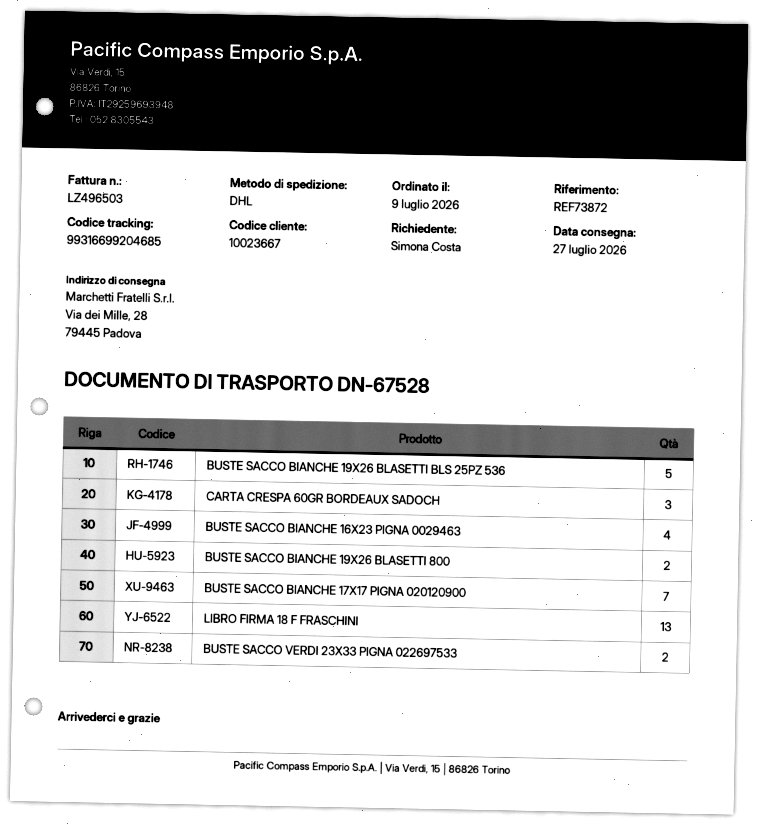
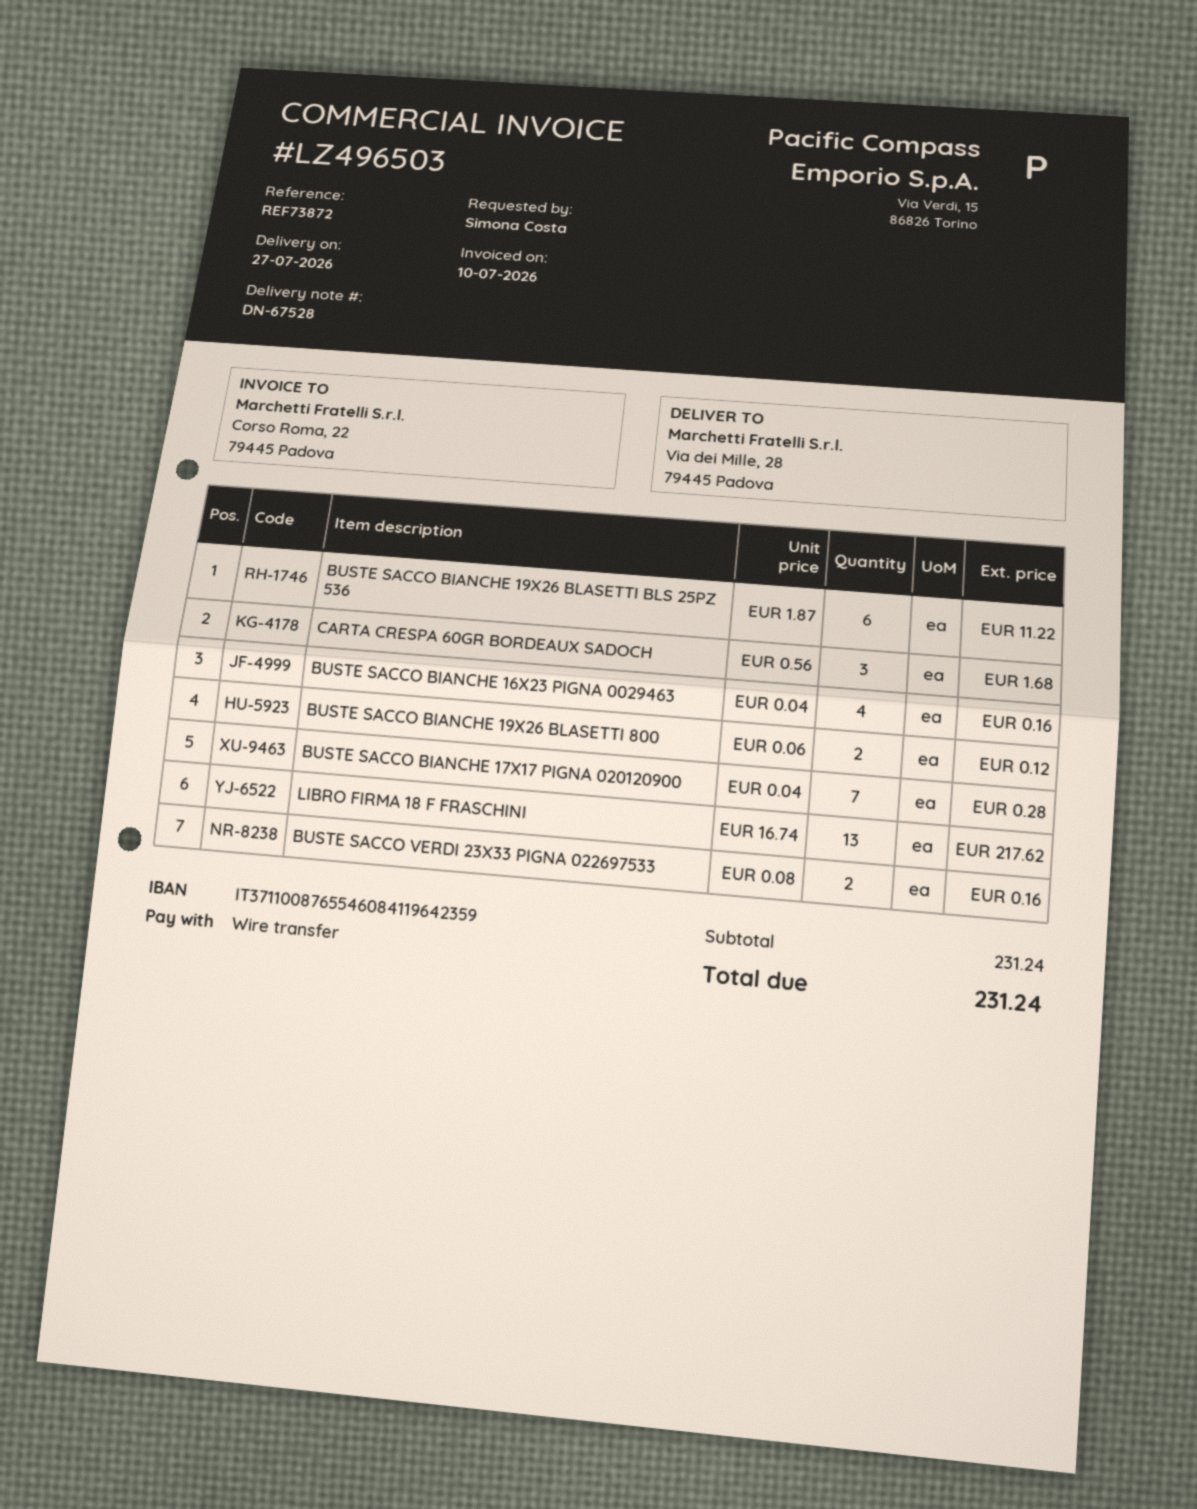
BUSTE SACCO BIANCHE 19X26 BLASETTI BLS 25PZ 536: 5 -> 6

